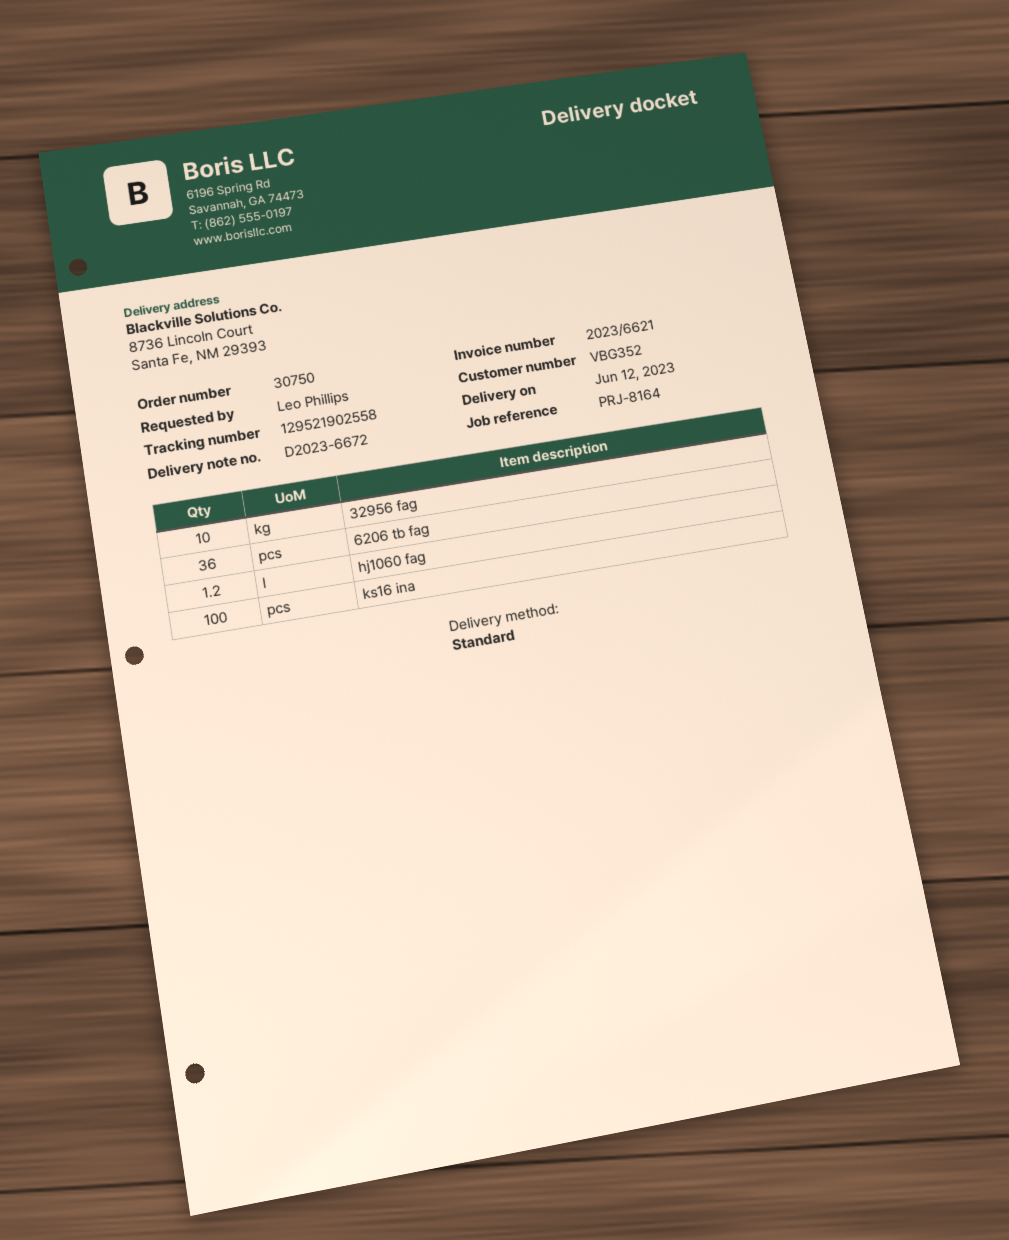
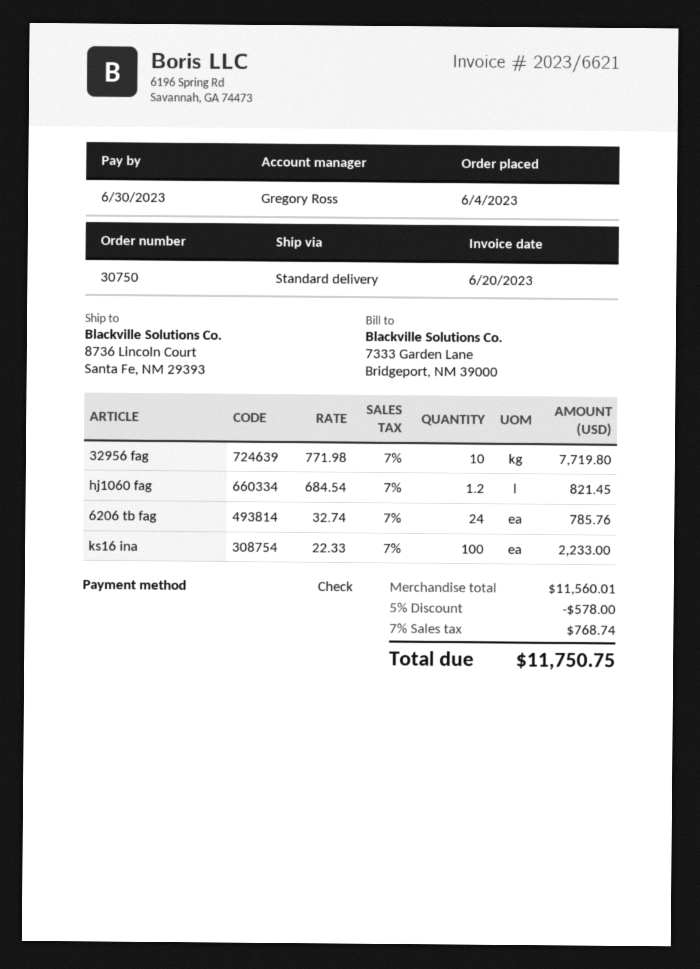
6206 tb fag: 36 -> 24

